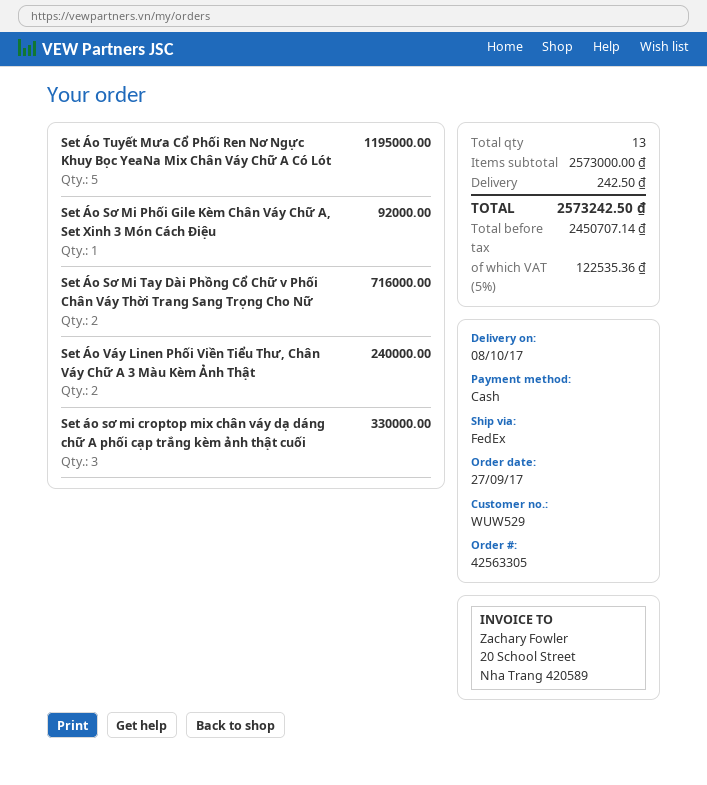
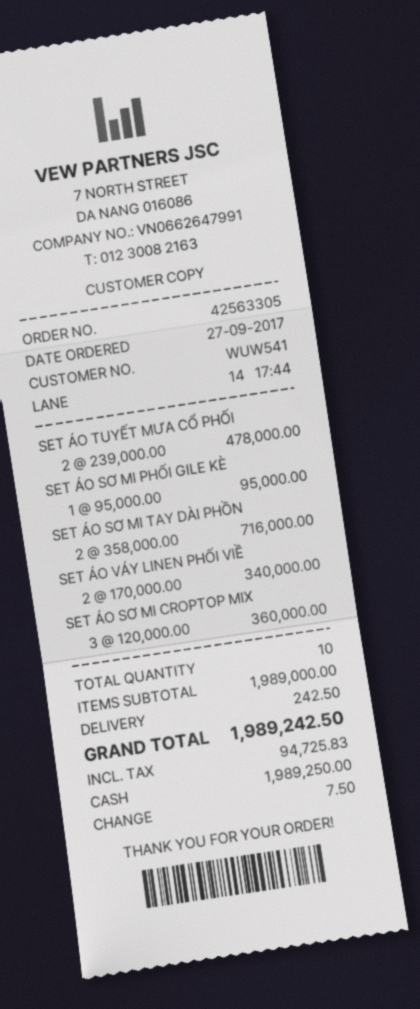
customer number: WUW529 -> WUW541
Set Áo Tuyết Mưa Cổ Phối Ren Nơ Ngực Khuy Bọc YeaNa Mix Chân Váy Chữ A Có Lót: 5 for 1195000.00 -> 2 for 478000.00
Set Áo Sơ Mi Phối Gile Kèm Chân Váy Chữ A, Set Xinh 3 Món Cách Điệu: 1 for 92000.00 -> 1 for 95000.00
Set Áo Váy Linen Phối Viền Tiểu Thư, Chân Váy Chữ A 3 Màu Kèm Ảnh Thật: 2 for 240000.00 -> 2 for 340000.00
Set áo sơ mi croptop mix chân váy dạ dáng chữ A phối cạp trắng kèm ảnh thật cuối: 3 for 330000.00 -> 3 for 360000.00
total quantity: 13 -> 10
subtotal: 2573000.00 -> 1989000.00
tax: 122535.36 -> 94725.83
total: 2573242.50 -> 1989242.50

